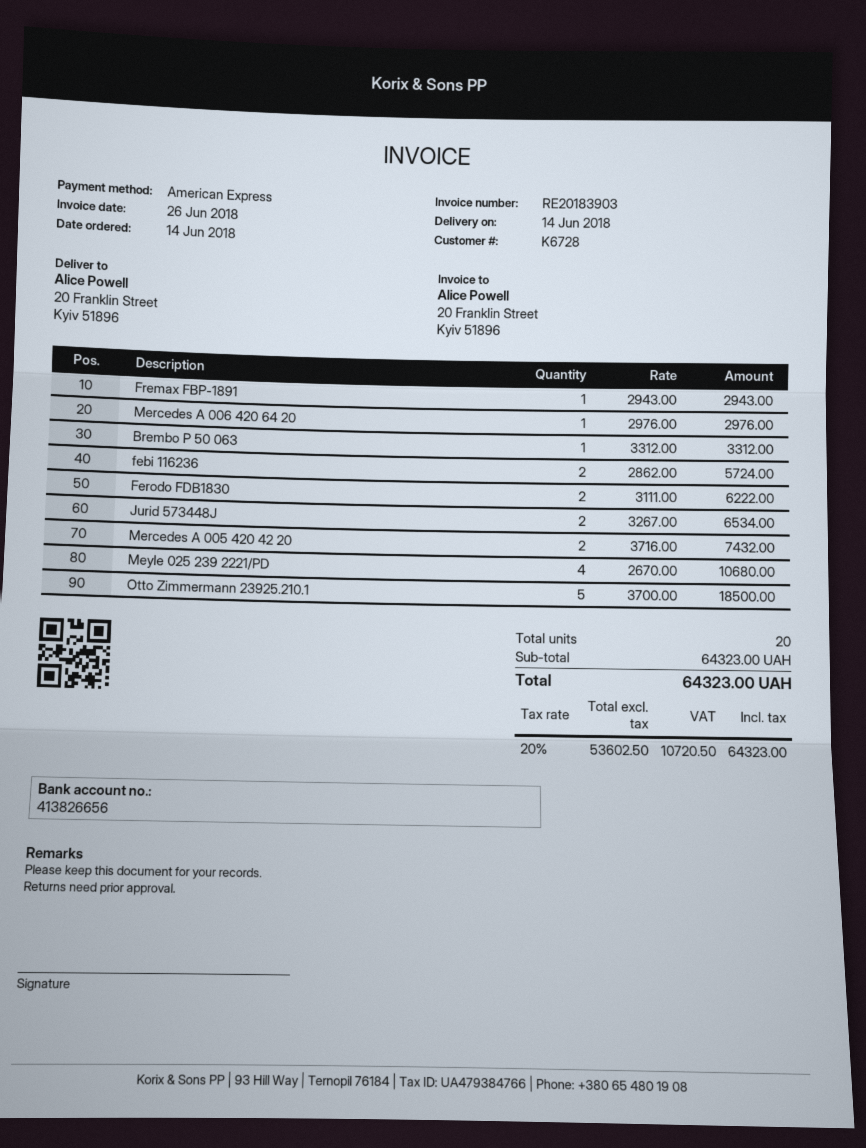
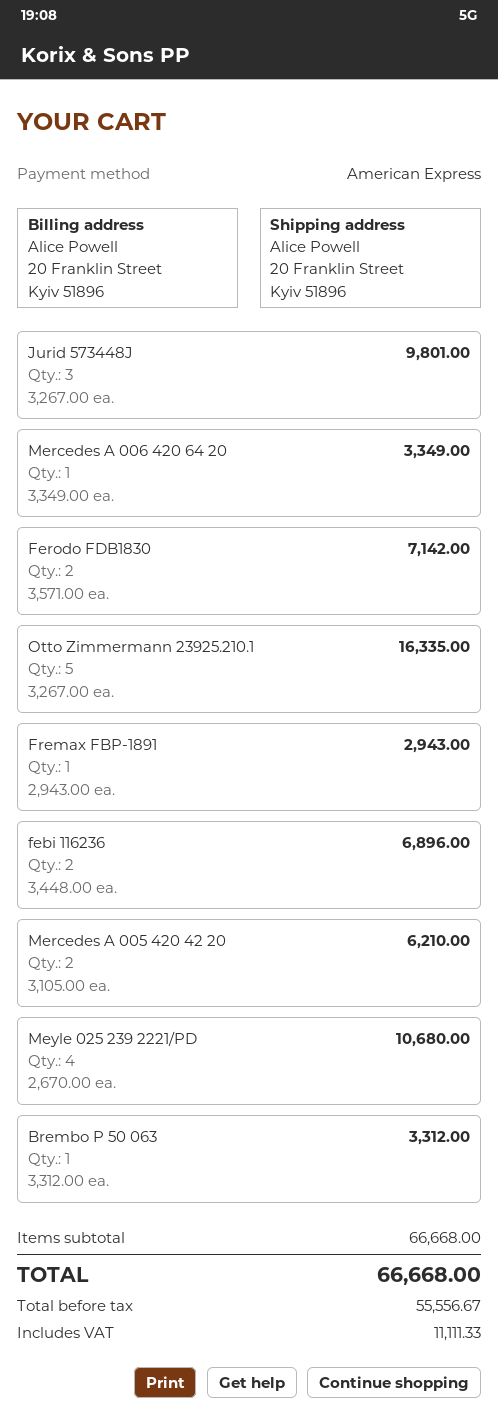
Mercedes A 006 420 64 20: 1 x 2976.00 = 2976.00 -> 1 x 3349.00 = 3349.00
febi 116236: 2 x 2862.00 = 5724.00 -> 2 x 3448.00 = 6896.00
Ferodo FDB1830: 2 x 3111.00 = 6222.00 -> 2 x 3571.00 = 7142.00
Jurid 573448J: 2 x 3267.00 = 6534.00 -> 3 x 3267.00 = 9801.00
Mercedes A 005 420 42 20: 2 x 3716.00 = 7432.00 -> 2 x 3105.00 = 6210.00
Otto Zimmermann 23925.210.1: 5 x 3700.00 = 18500.00 -> 5 x 3267.00 = 16335.00
subtotal: 64323.00 -> 66668.00
net: 53602.50 -> 55556.67
tax: 10720.50 -> 11111.33
total: 64323.00 -> 66668.00

